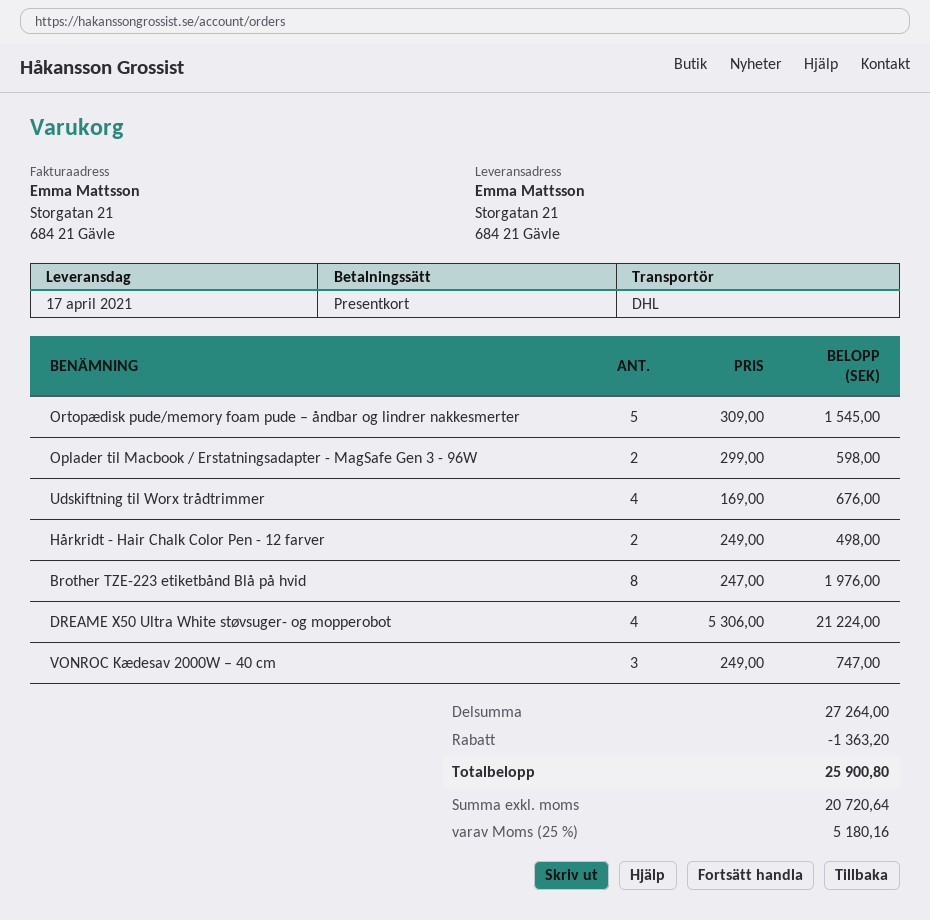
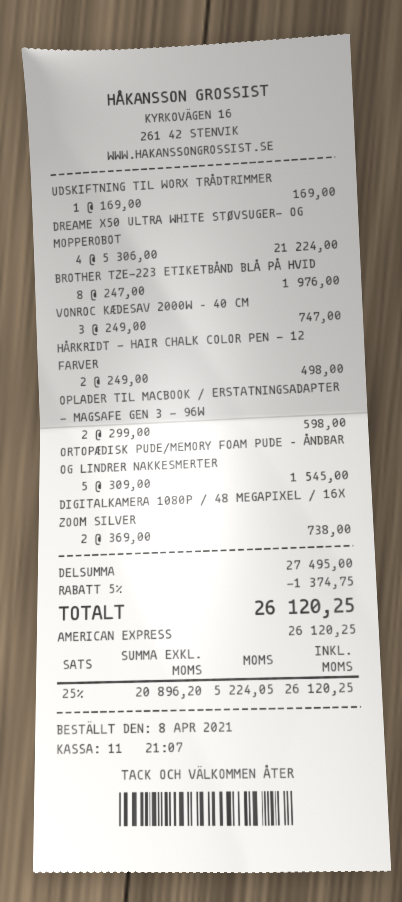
payment method: gift card -> American Express
Udskiftning til Worx trådtrimmer: 4 x 169.00 = 676.00 -> 1 x 169.00 = 169.00
DIGITALKAMERA 1080P / 48 MEGAPIXEL / 16X ZOOM SILVER: none -> 2 x 369.00 = 738.00
subtotal: 27264.00 -> 27495.00
discount: 1363.20 -> 1374.75
net: 20720.64 -> 20896.20
tax: 25% = 5180.16 -> 25% = 5224.05
total: 25900.80 -> 26120.25

